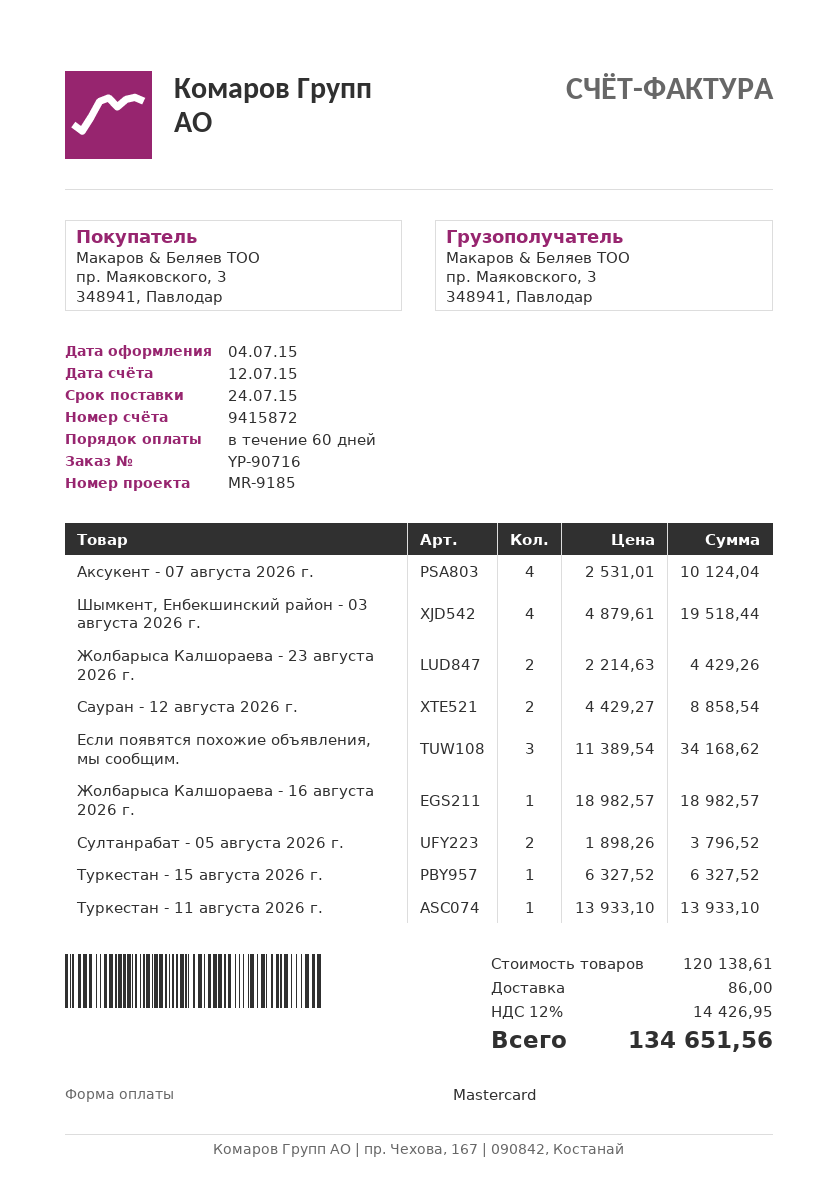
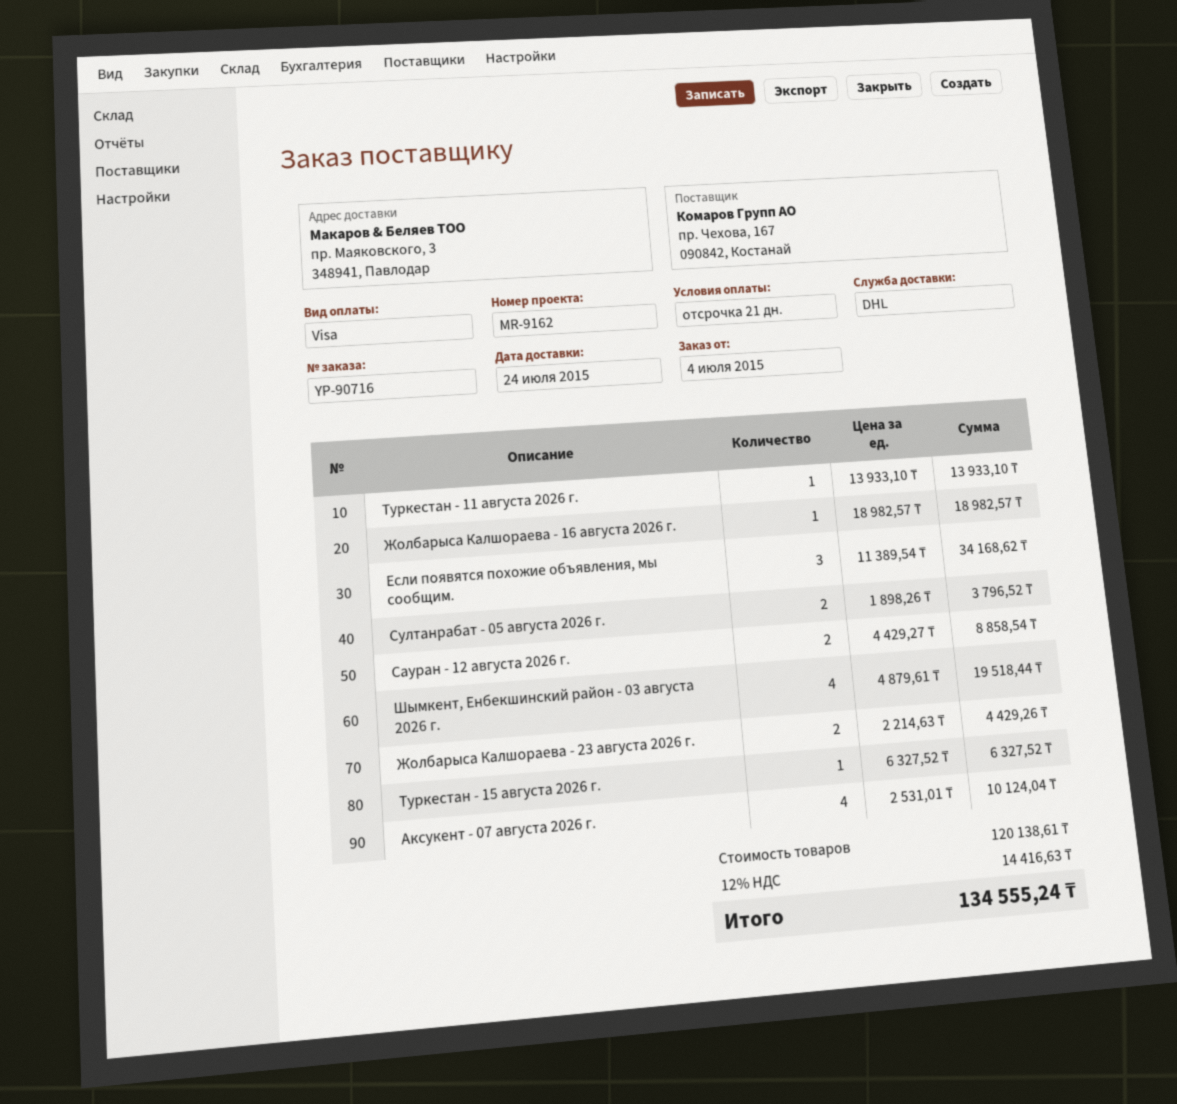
payment terms: 60 days -> 21 days
reference: MR-9185 -> MR-9162
payment method: Mastercard -> Visa
shipping: 86.00 -> none
tax: 12% = 14426.95 -> 12% = 14416.63
total: 134651.56 -> 134555.24

